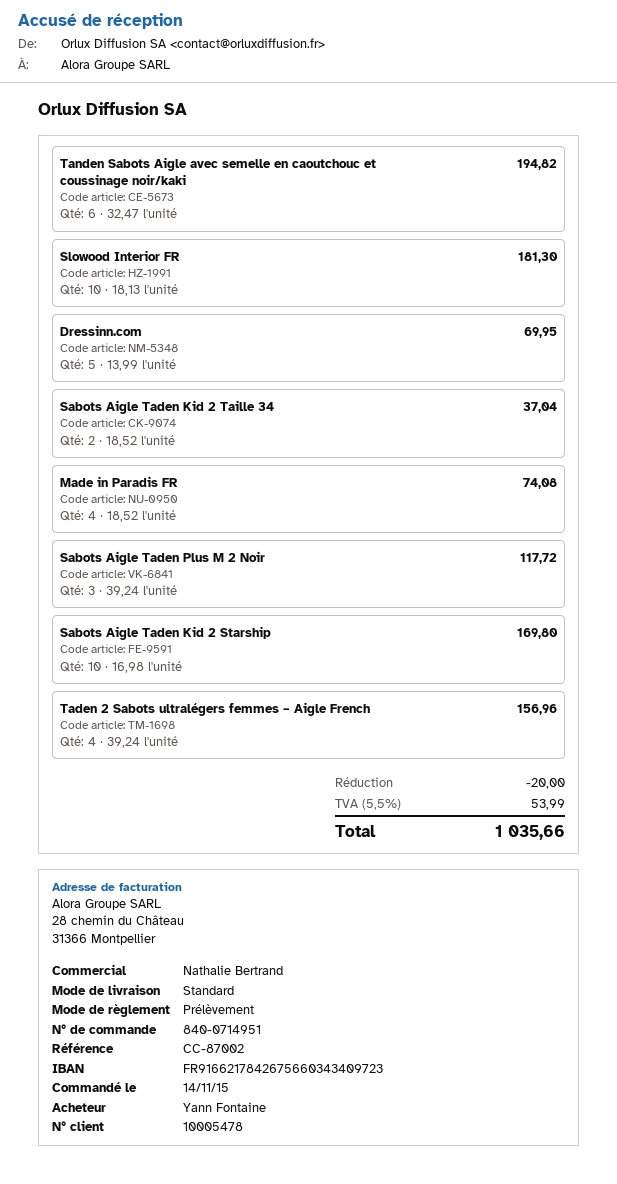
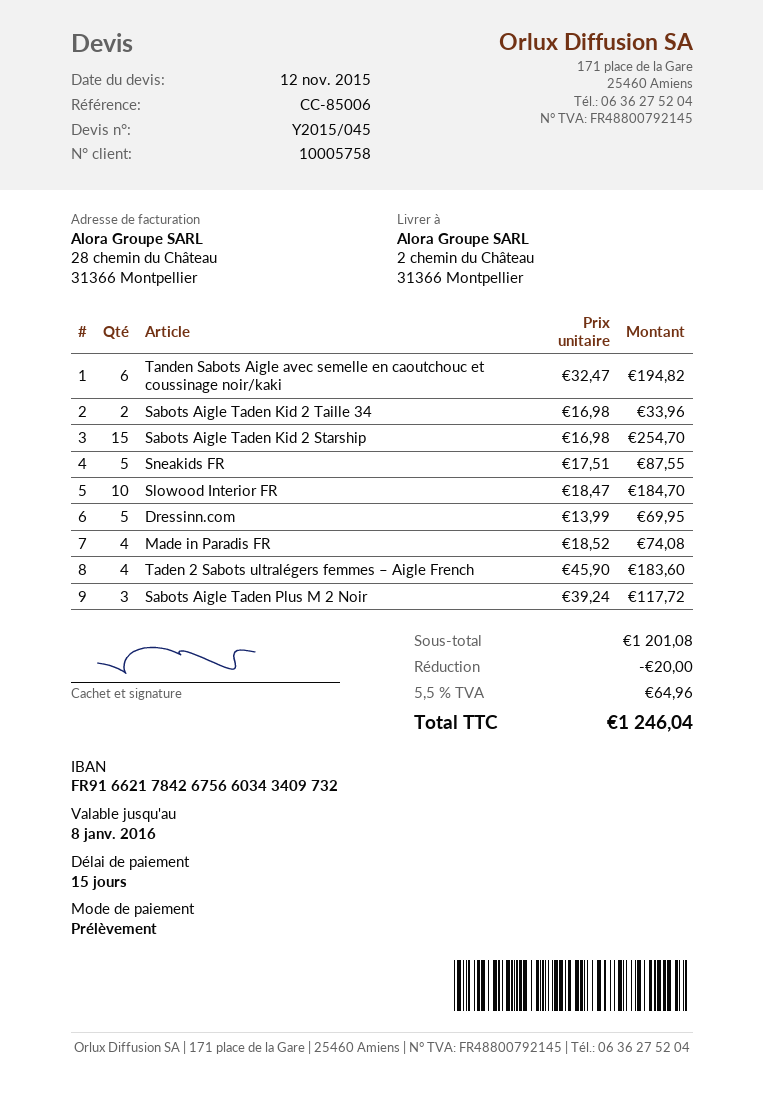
customer number: 10005478 -> 10005758
reference: CC-87002 -> CC-85006
bank account: FR9166217842675660343409723 -> FR9166217842675660343409732
Slowood Interior FR: 10 x 18.13 = 181.30 -> 10 x 18.47 = 184.70
Sabots Aigle Taden Kid 2 Taille 34: 2 x 18.52 = 37.04 -> 2 x 16.98 = 33.96
Sabots Aigle Taden Kid 2 Starship: 10 x 16.98 = 169.80 -> 15 x 16.98 = 254.70
Taden 2 Sabots ultralégers femmes – Aigle French: 4 x 39.24 = 156.96 -> 4 x 45.90 = 183.60
Sneakids FR: none -> 5 x 17.51 = 87.55
tax: 5.5% = 53.99 -> 5.5% = 64.96
total: 1035.66 -> 1246.04

